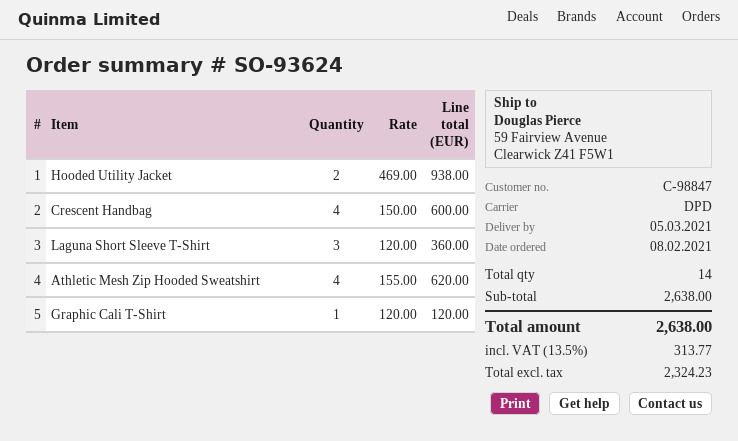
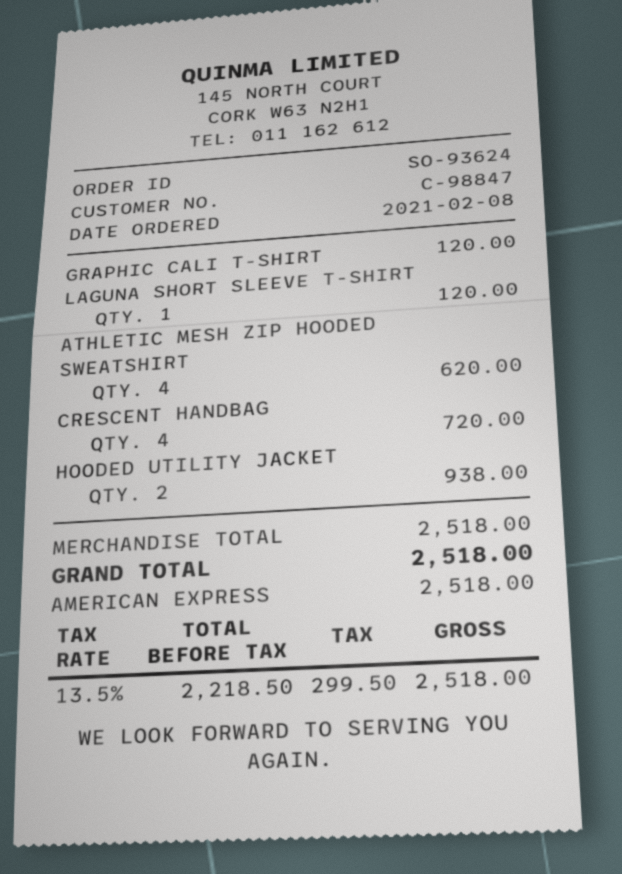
Crescent Handbag: 4 for 600.00 -> 4 for 720.00
Laguna Short Sleeve T-Shirt: 3 for 360.00 -> 1 for 120.00
subtotal: 2638.00 -> 2518.00
net: 2324.23 -> 2218.50
tax: 13.5% = 313.77 -> 13.5% = 299.50
total: 2638.00 -> 2518.00

